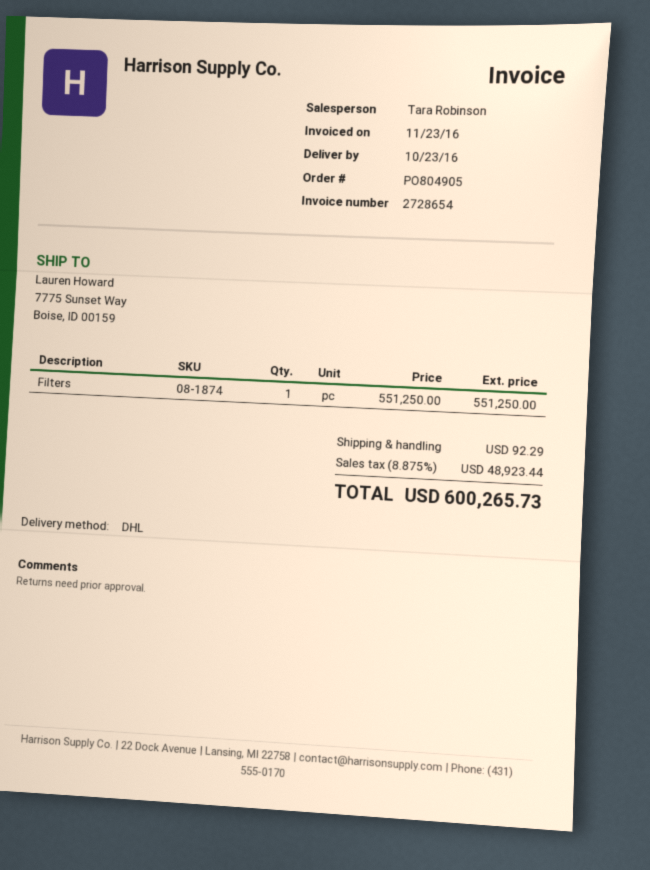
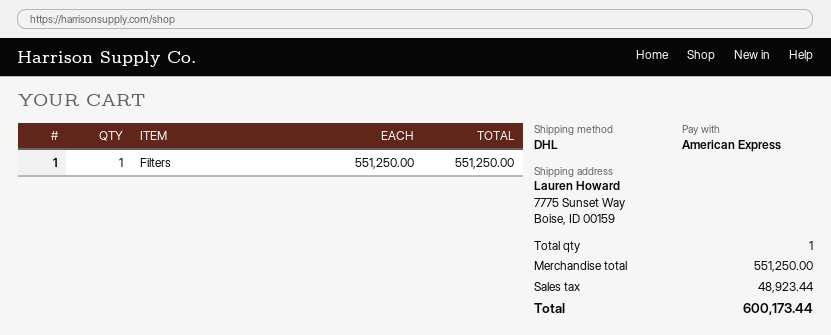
shipping: 92.29 -> none
total: 600265.73 -> 600173.44

